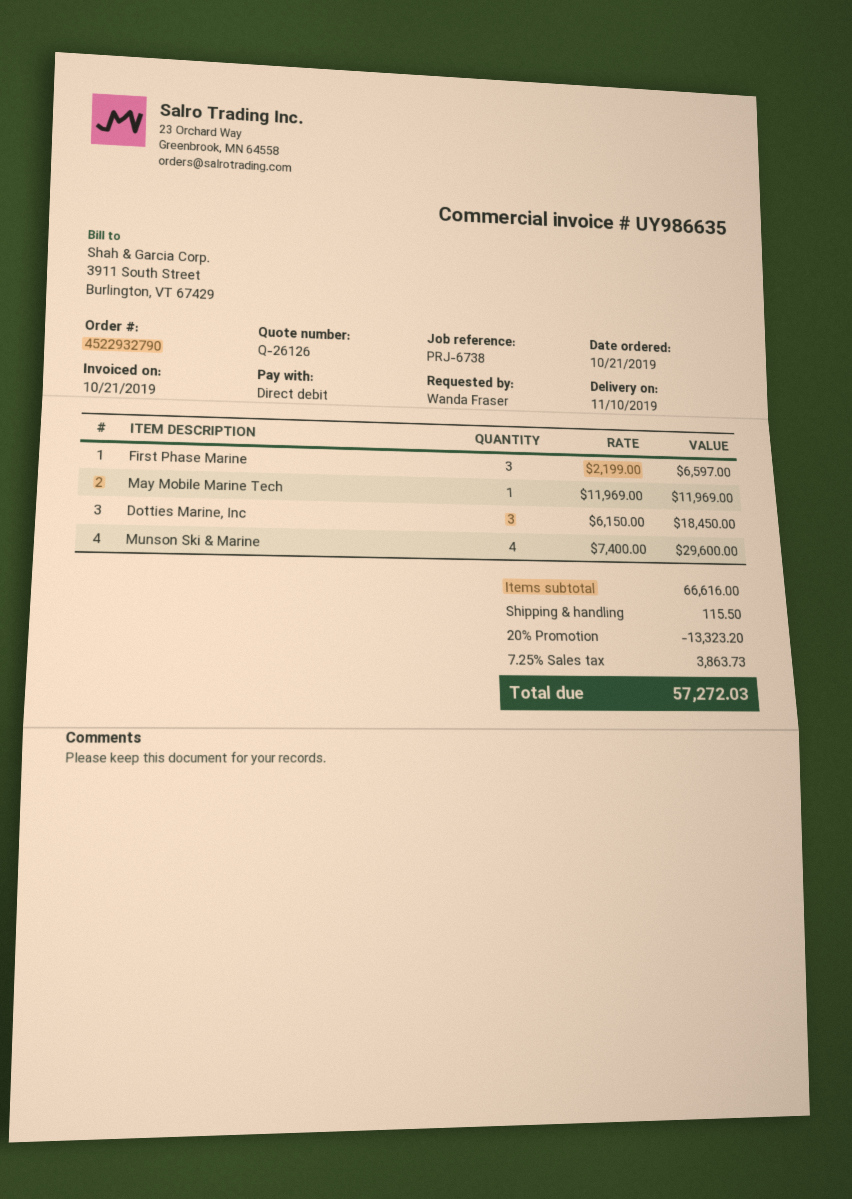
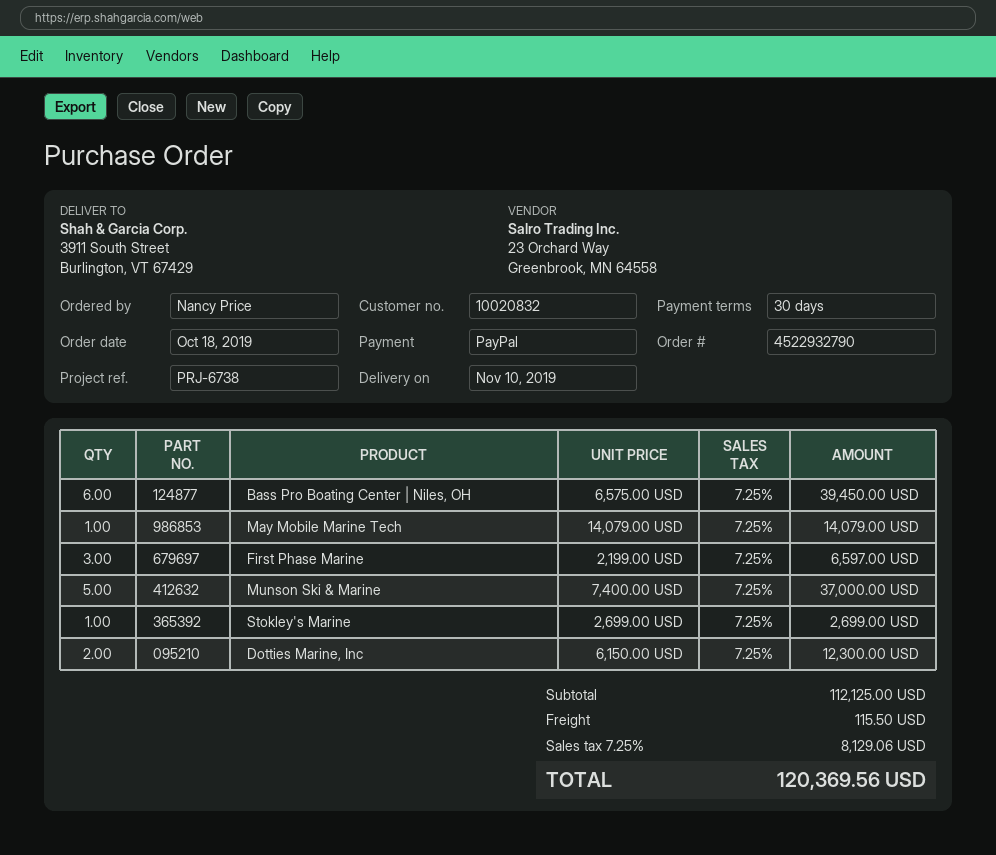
order date: 2019-10-21 -> 2019-10-18
ordered by: Wanda Fraser -> Nancy Price
payment method: direct debit -> PayPal
May Mobile Marine Tech: 1 x 11969.00 = 11969.00 -> 1 x 14079.00 = 14079.00
Dotties Marine, Inc: 3 x 6150.00 = 18450.00 -> 2 x 6150.00 = 12300.00
Munson Ski & Marine: 4 x 7400.00 = 29600.00 -> 5 x 7400.00 = 37000.00
Bass Pro Boating Center | Niles, OH: none -> 6 x 6575.00 = 39450.00
Stokley's Marine: none -> 1 x 2699.00 = 2699.00
subtotal: 66616.00 -> 112125.00
discount: 20% = 13323.20 -> none
tax: 7.25% = 3863.73 -> 7.25% = 8129.06
total: 57272.03 -> 120369.56

